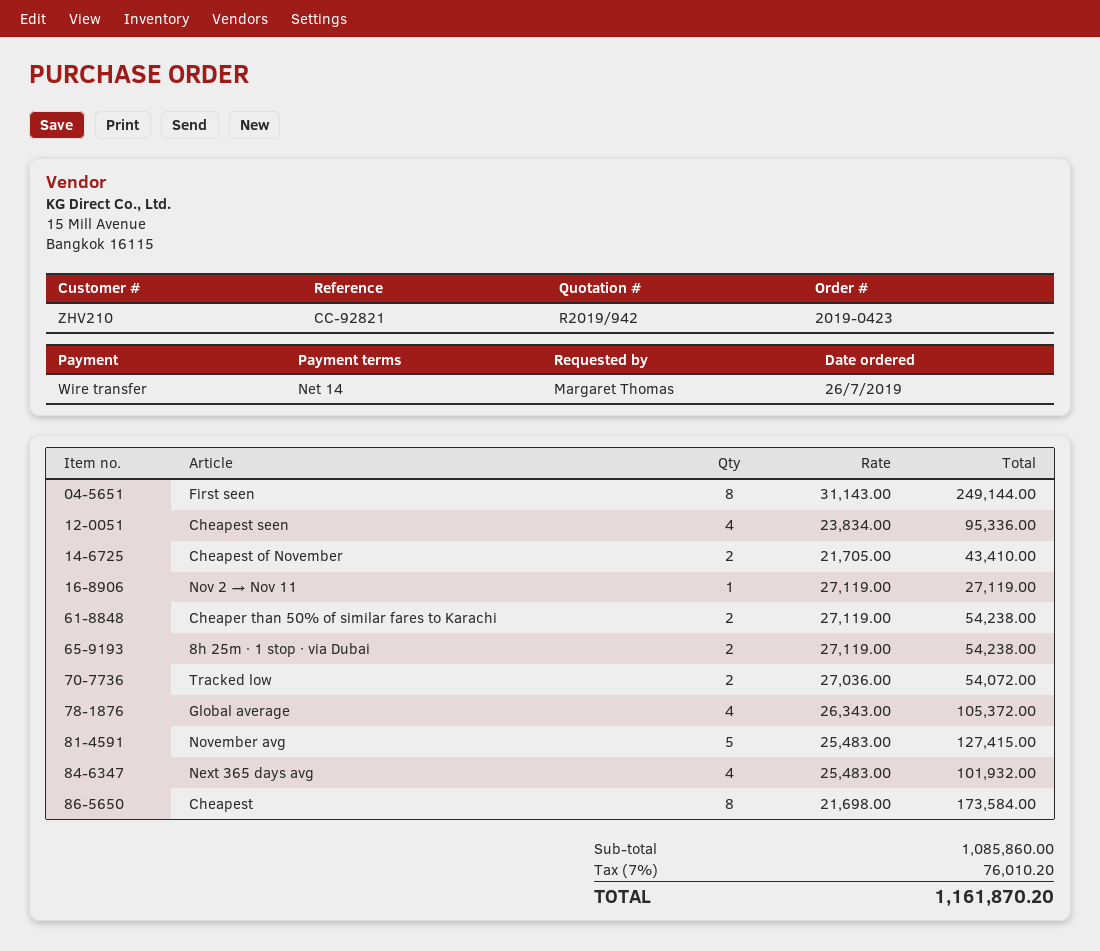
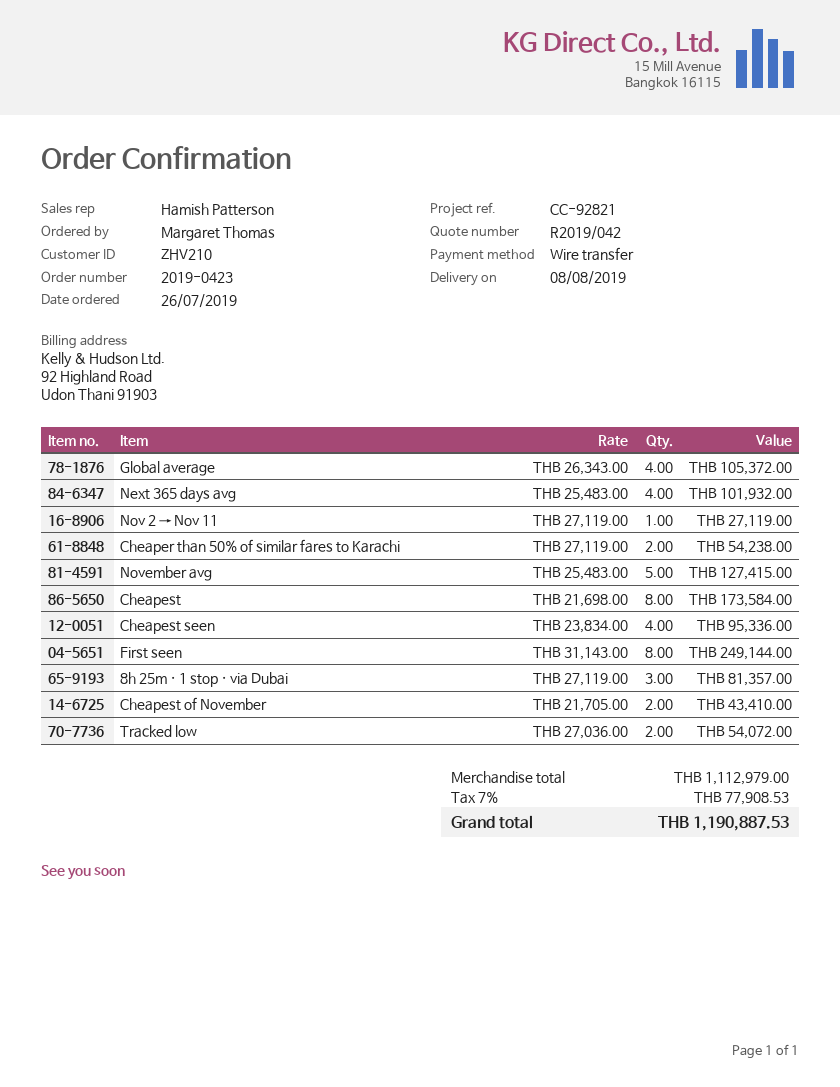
quote number: R2019/942 -> R2019/042
8h 25m · 1 stop · via Dubai: 2 x 27119.00 = 54238.00 -> 3 x 27119.00 = 81357.00
subtotal: 1085860.00 -> 1112979.00
tax: 7% = 76010.20 -> 7% = 77908.53
total: 1161870.20 -> 1190887.53

